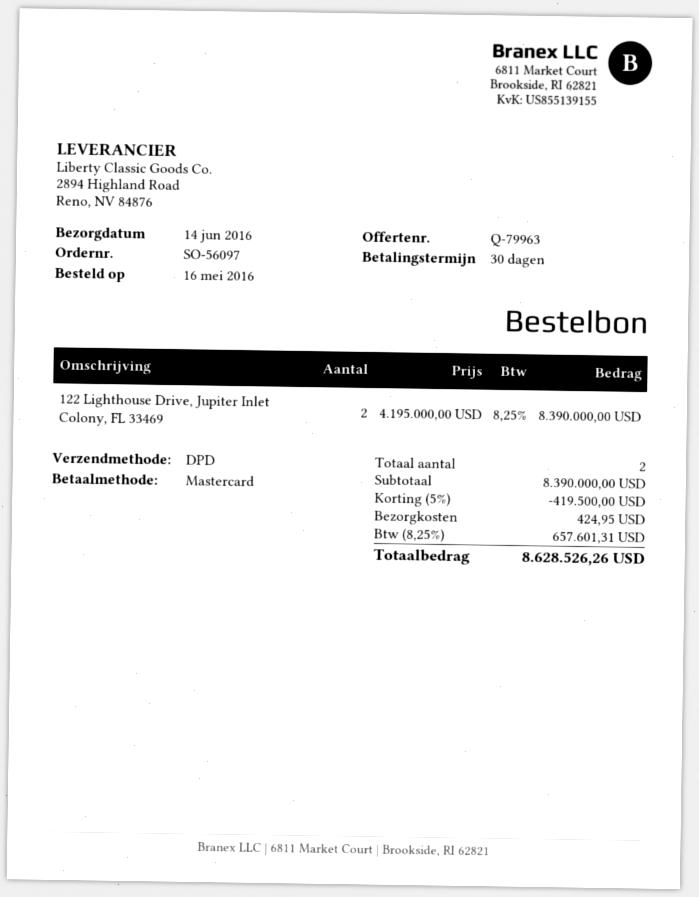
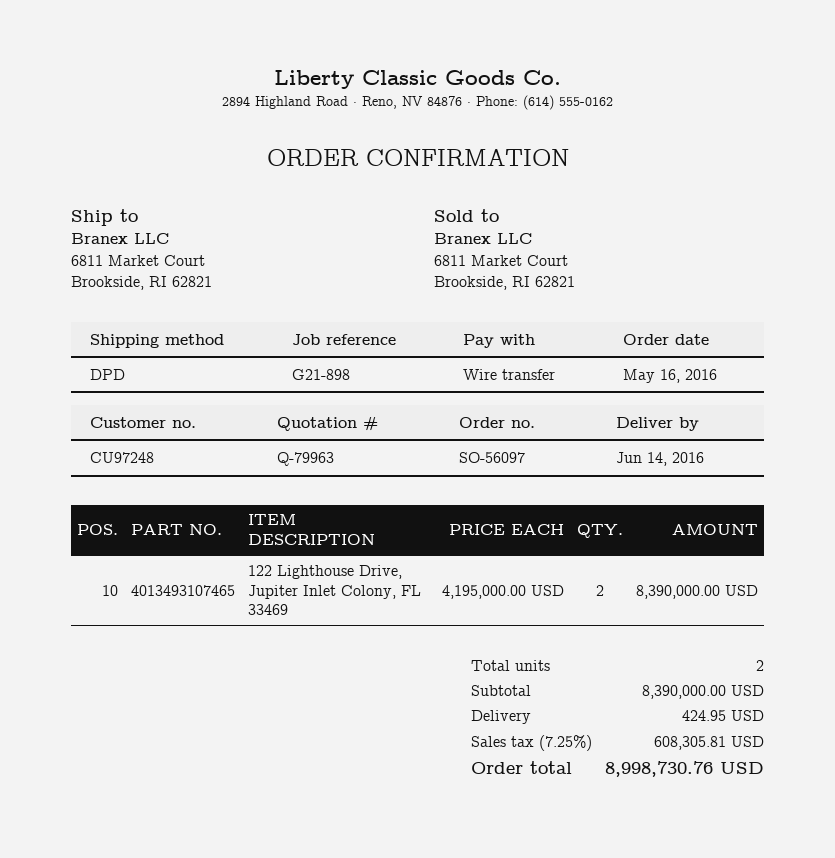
payment method: Mastercard -> bank transfer
discount: 5% = 419500.00 -> none
tax: 8.25% = 657601.31 -> 7.25% = 608305.81
total: 8628526.26 -> 8998730.76

